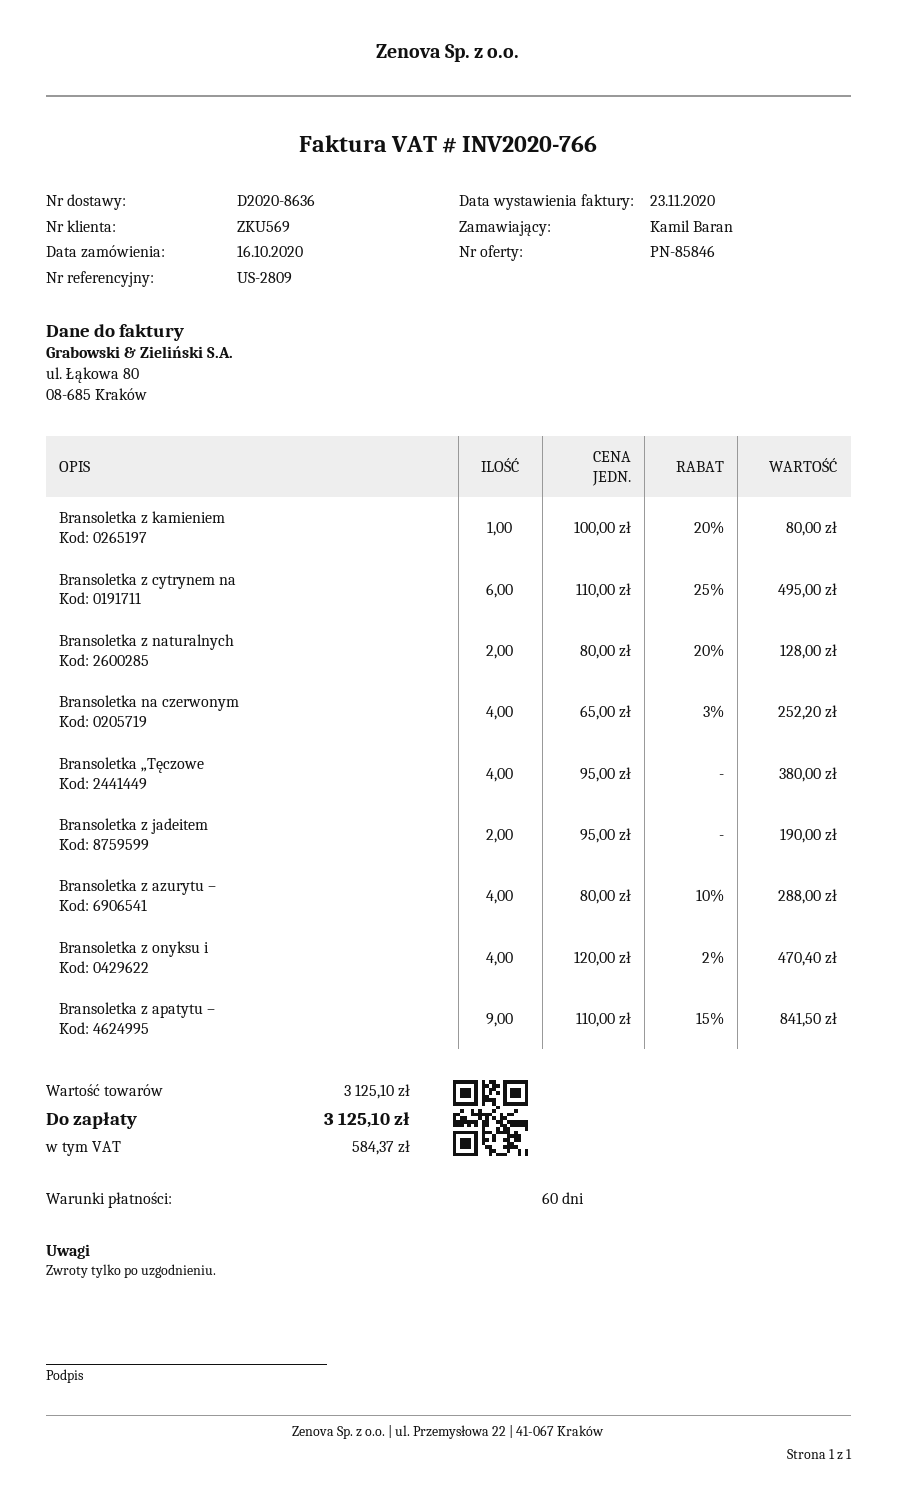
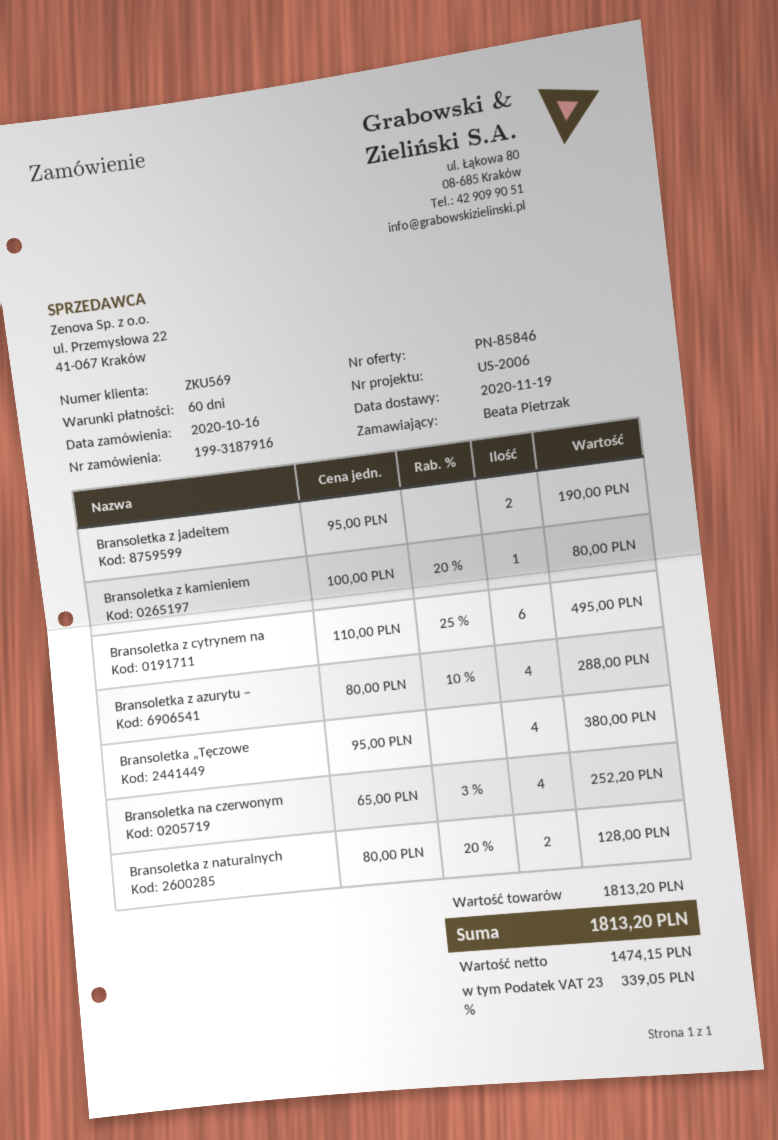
reference: US-2809 -> US-2006
ordered by: Kamil Baran -> Beata Pietrzak
Bransoletka z onyksu i: 4 x 120.00 - 2% = 470.40 -> none
Bransoletka z apatytu –: 9 x 110.00 - 15% = 841.50 -> none
subtotal: 3125.10 -> 1813.20
tax: 584.37 -> 339.05
total: 3125.10 -> 1813.20

